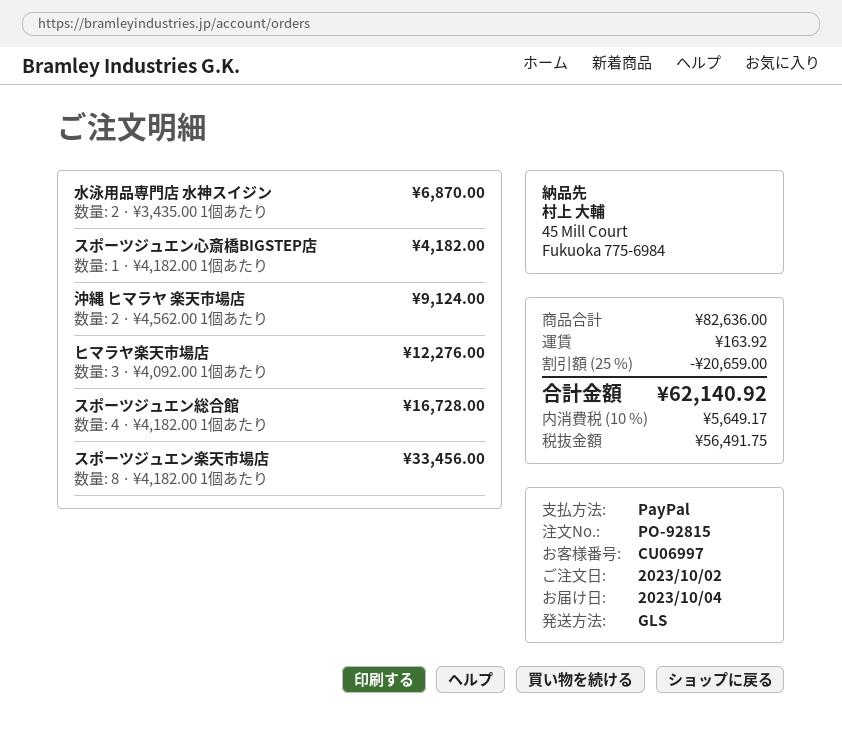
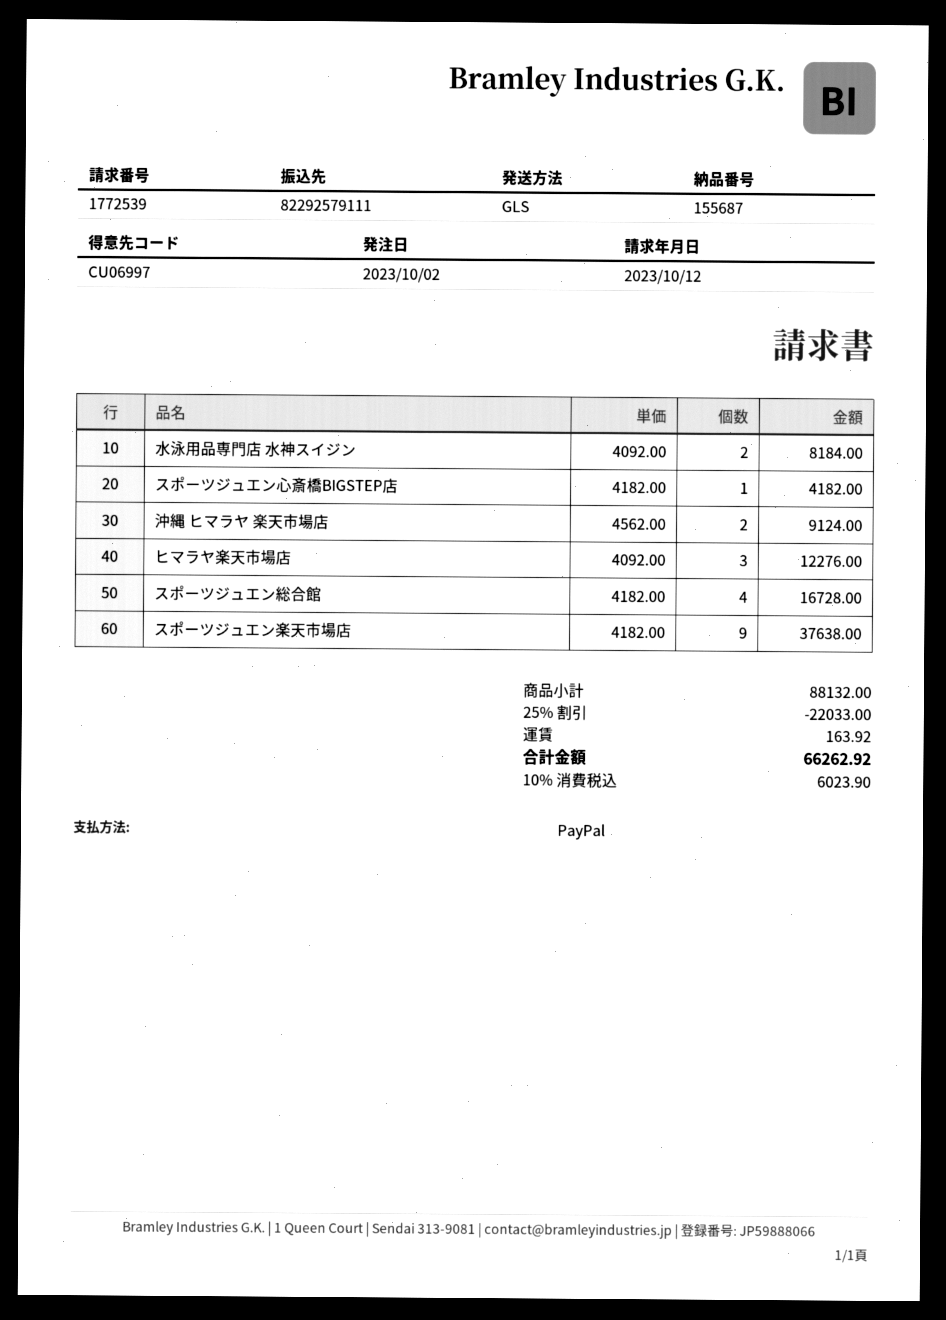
水泳用品専門店 水神スイジン: 2 x 3435.00 = 6870.00 -> 2 x 4092.00 = 8184.00
スポーツジュエン楽天市場店: 8 x 4182.00 = 33456.00 -> 9 x 4182.00 = 37638.00
subtotal: 82636.00 -> 88132.00
discount: 25% = 20659.00 -> 25% = 22033.00
tax: 10% = 5649.17 -> 10% = 6023.90
total: 62140.92 -> 66262.92

